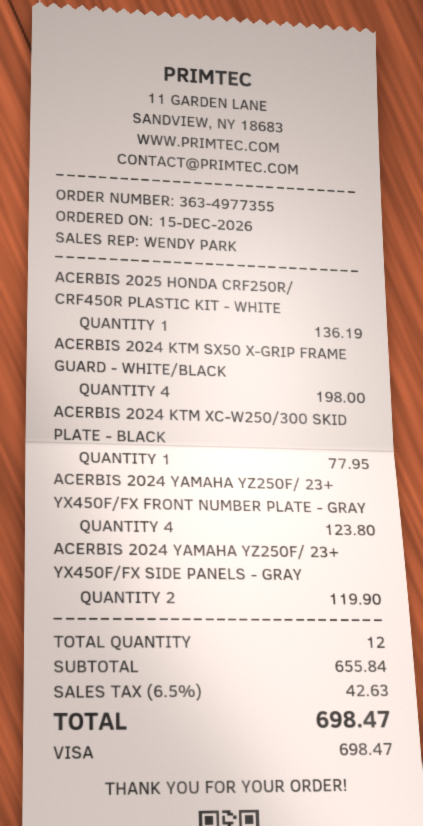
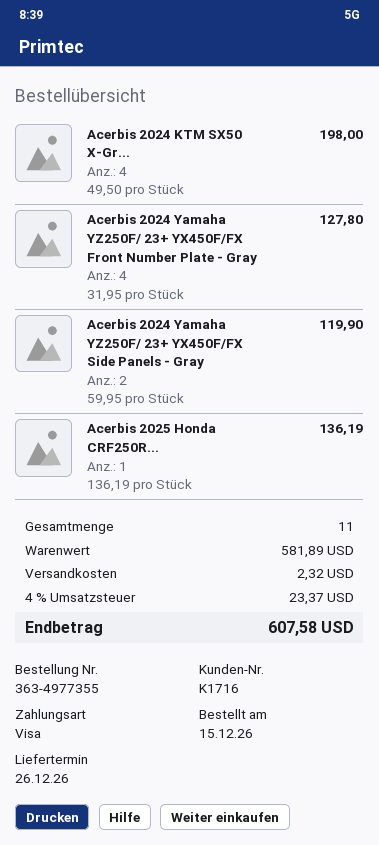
ACERBIS 2024 KTM XC-W250/300 SKID PLATE - BLACK: 1 for 77.95 -> none
ACERBIS 2024 YAMAHA YZ250F/ 23+ YX450F/FX FRONT NUMBER PLATE - GRAY: 4 for 123.80 -> 4 for 127.80
total quantity: 12 -> 11
subtotal: 655.84 -> 581.89
shipping: none -> 2.32
tax: 6.5% = 42.63 -> 4% = 23.37
total: 698.47 -> 607.58

